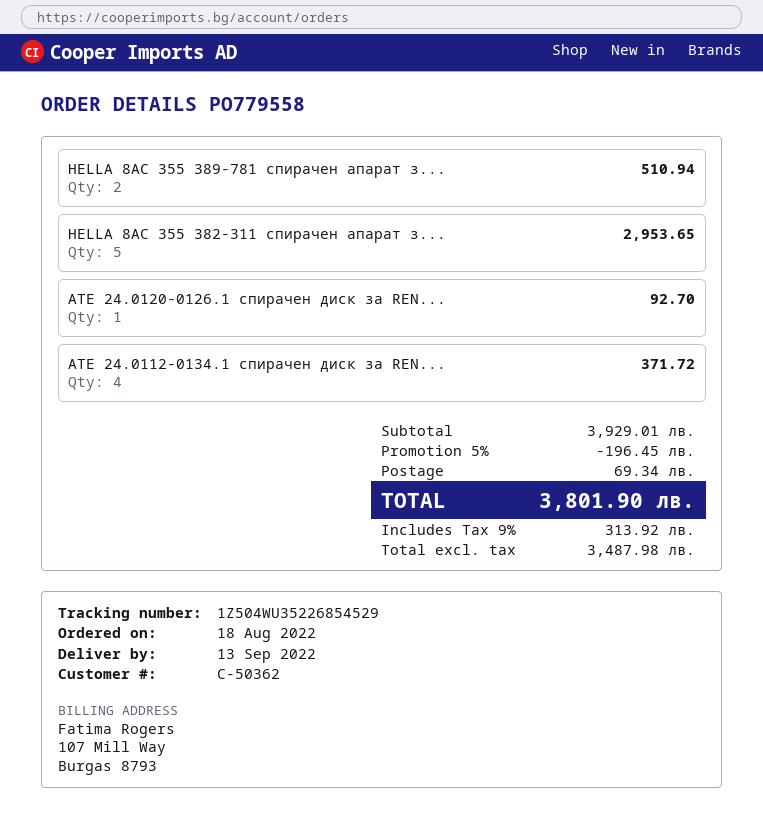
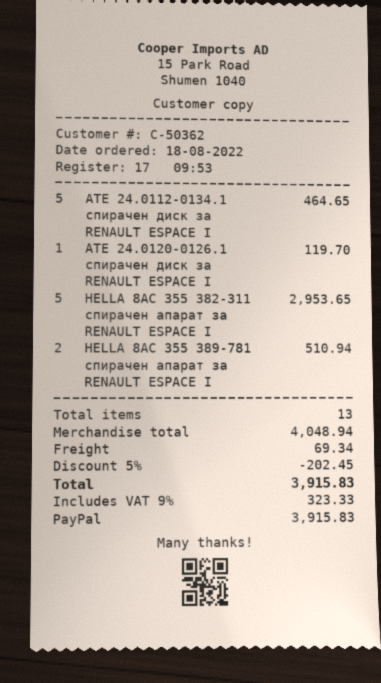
ATE 24.0120-0126.1 спирачен диск за REN...: 1 for 92.70 -> 1 for 119.70
ATE 24.0112-0134.1 спирачен диск за REN...: 4 for 371.72 -> 5 for 464.65
subtotal: 3929.01 -> 4048.94
discount: 5% = 196.45 -> 5% = 202.45
tax: 9% = 313.92 -> 9% = 323.33
total: 3801.90 -> 3915.83

